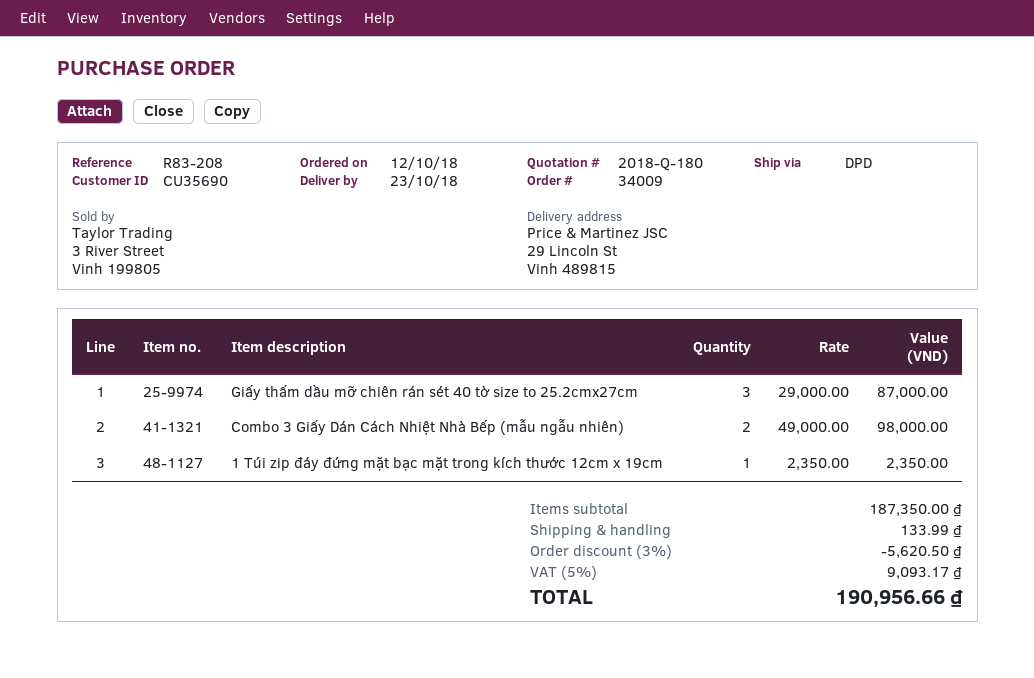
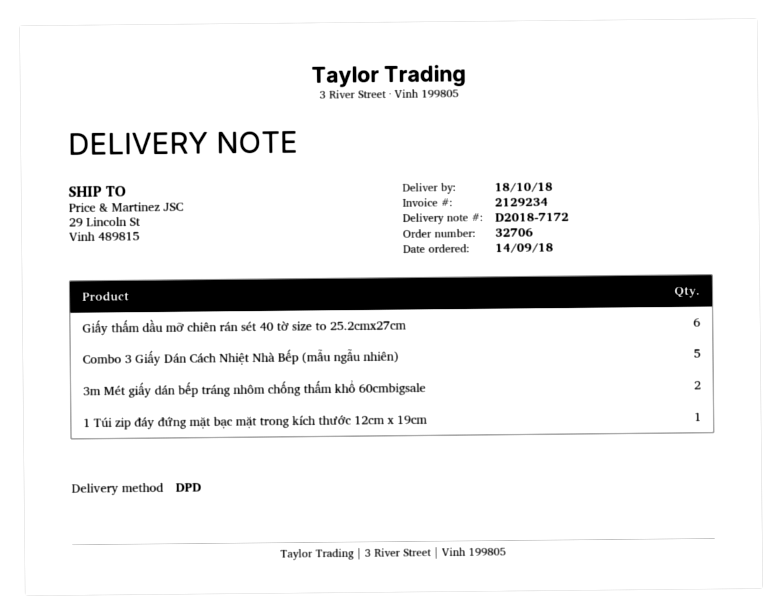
order number: 34009 -> 32706
order date: 2018-10-12 -> 2018-09-14
delivery date: 2018-10-23 -> 2018-10-18
Giấy thấm dầu mỡ chiên rán sét 40 tờ size to 25.2cmx27cm: 3 -> 6
Combo 3 Giấy Dán Cách Nhiệt Nhà Bếp (mẫu ngẫu nhiên): 2 -> 5
3m Mét giấy dán bếp tráng nhôm chống thấm khổ 60cmbigsale: none -> 2

